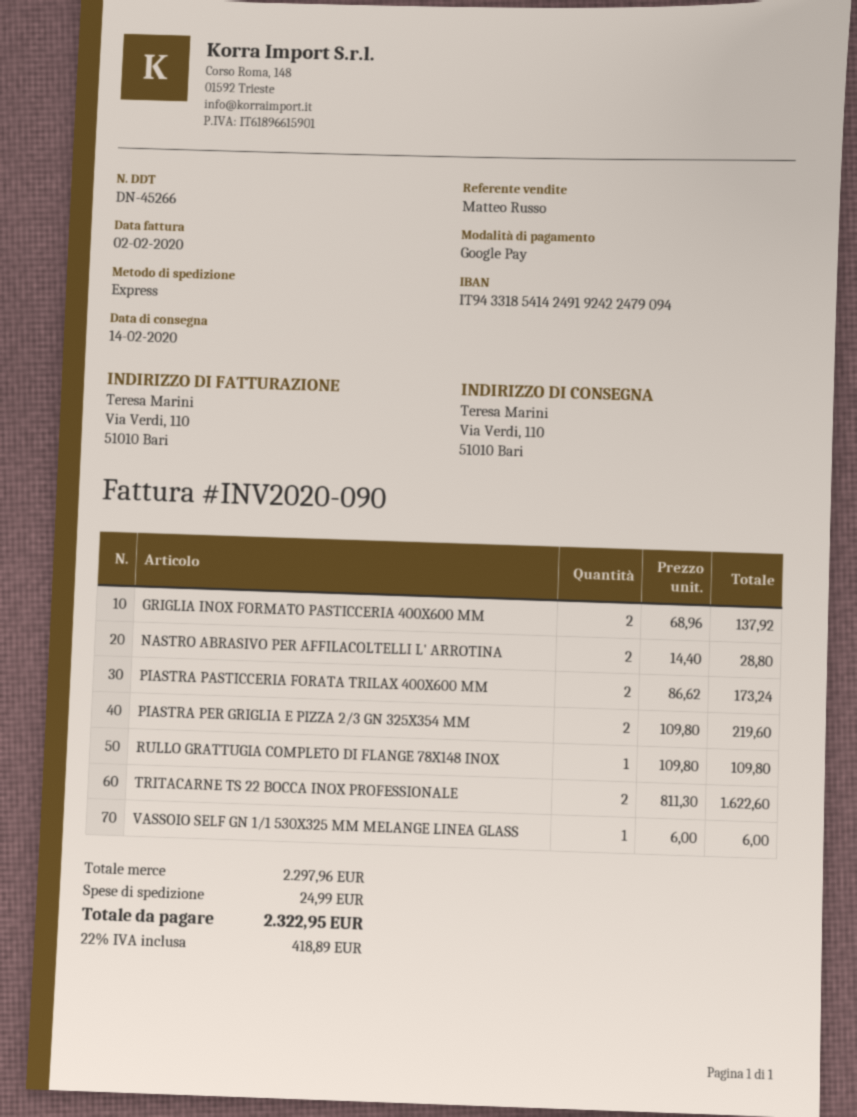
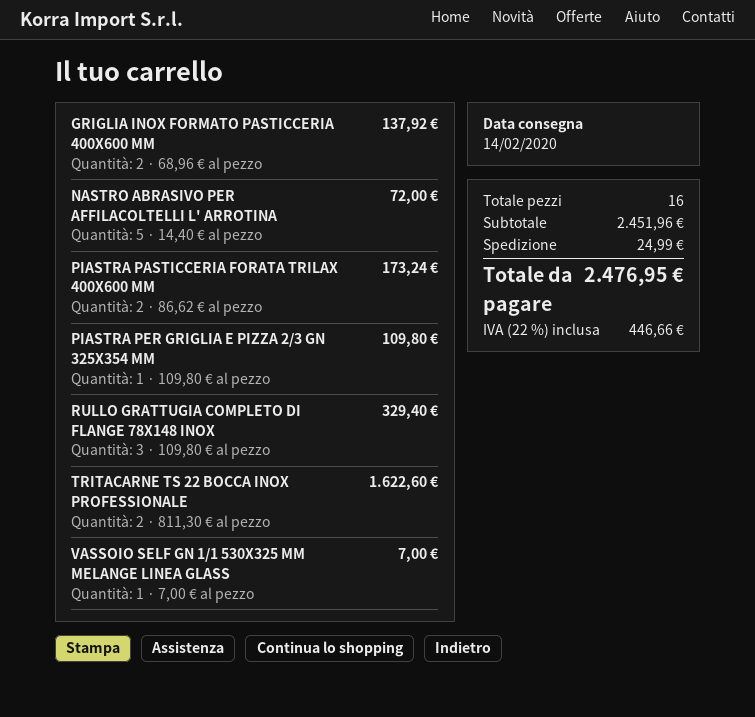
NASTRO ABRASIVO PER AFFILACOLTELLI L' ARROTINA: 2 x 14.40 = 28.80 -> 5 x 14.40 = 72.00
PIASTRA PER GRIGLIA E PIZZA 2/3 GN 325X354 MM: 2 x 109.80 = 219.60 -> 1 x 109.80 = 109.80
RULLO GRATTUGIA COMPLETO DI FLANGE 78X148 INOX: 1 x 109.80 = 109.80 -> 3 x 109.80 = 329.40
VASSOIO SELF GN 1/1 530X325 MM MELANGE LINEA GLASS: 1 x 6.00 = 6.00 -> 1 x 7.00 = 7.00
subtotal: 2297.96 -> 2451.96
tax: 22% = 418.89 -> 22% = 446.66
total: 2322.95 -> 2476.95

